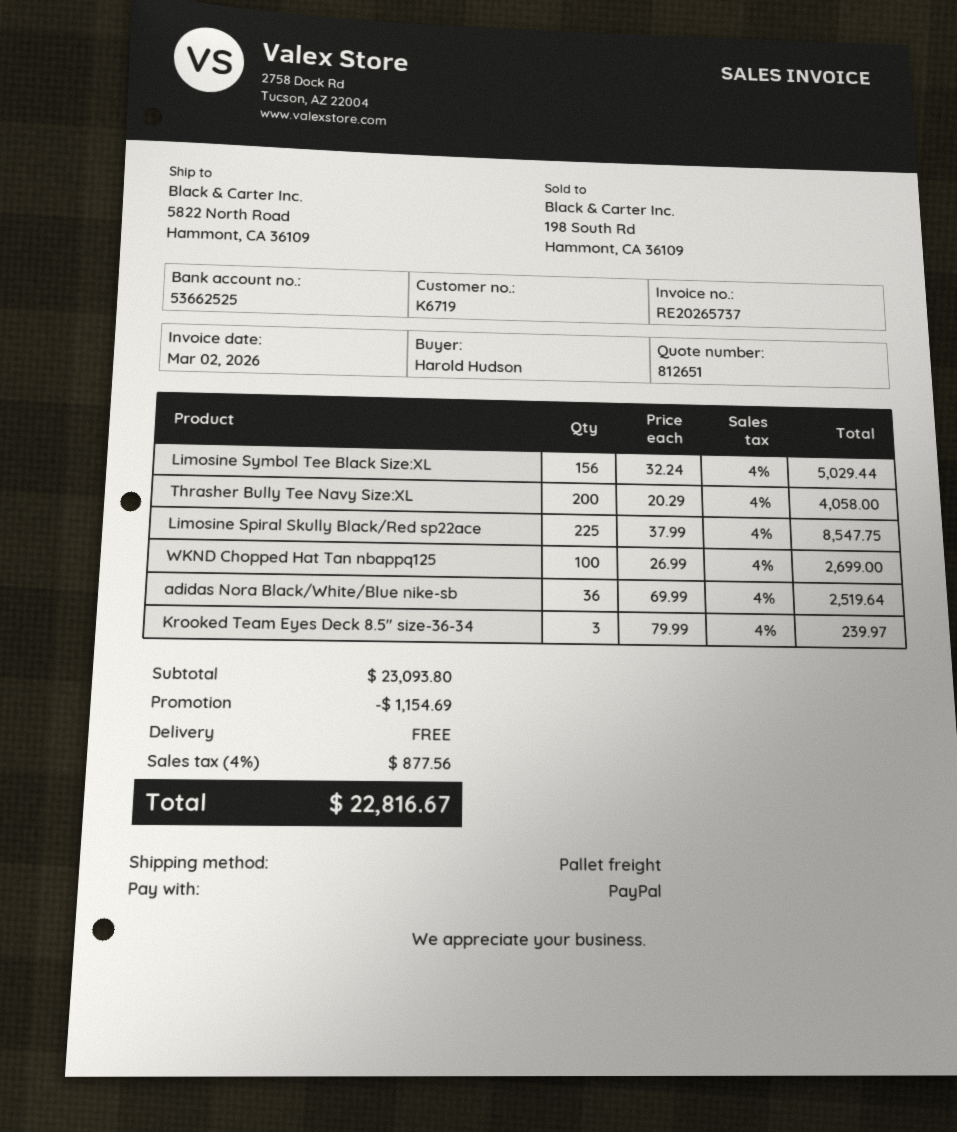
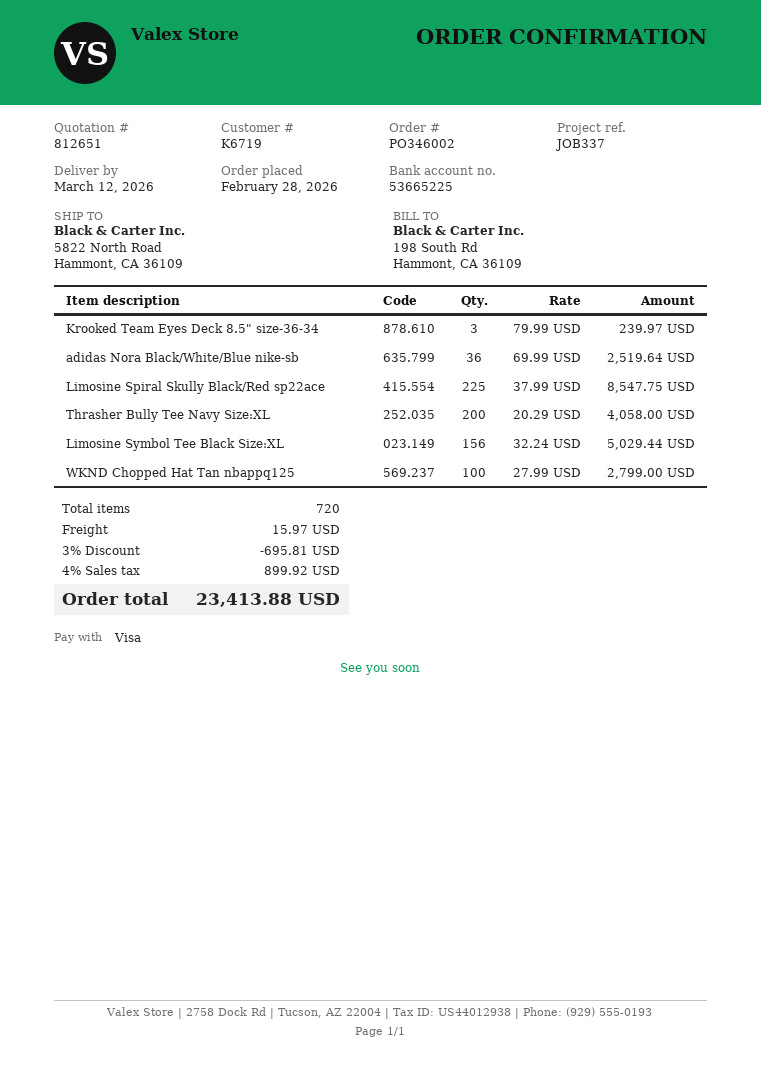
payment method: PayPal -> Visa
bank account: 53662525 -> 53665225
WKND Chopped Hat Tan nbappq125: 100 x 26.99 = 2699.00 -> 100 x 27.99 = 2799.00
discount: 1154.69 -> 695.81
shipping: 0.00 -> 15.97
tax: 4% = 877.56 -> 4% = 899.92
total: 22816.67 -> 23413.88

